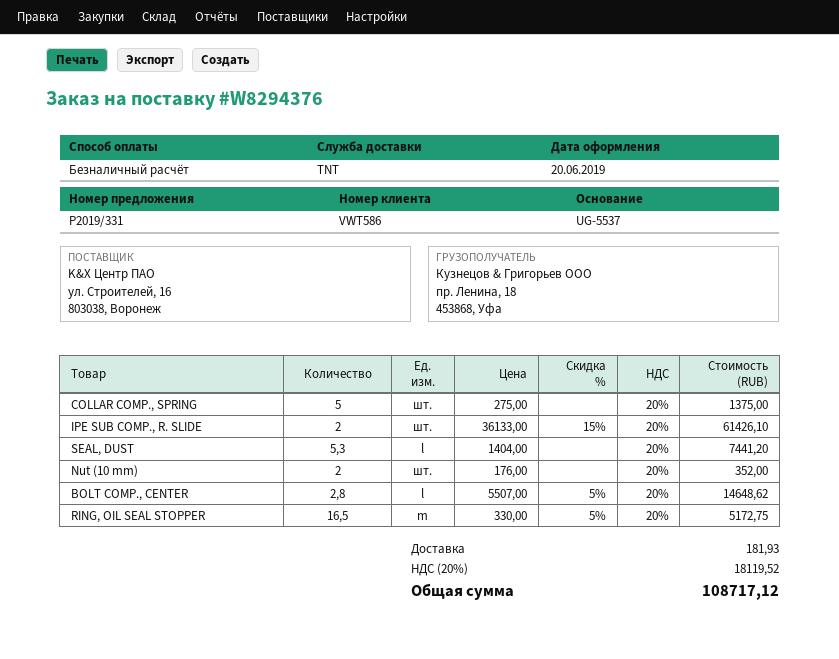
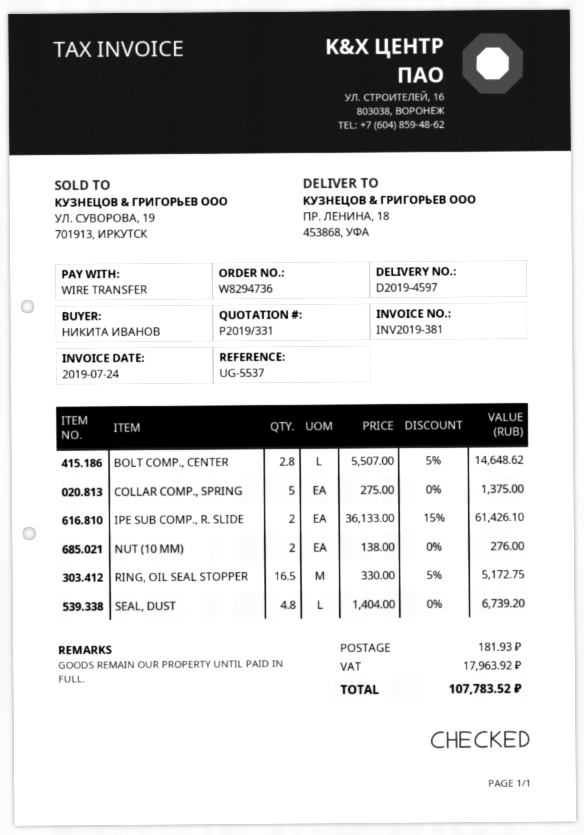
order number: W8294376 -> W8294736
SEAL, DUST: 5.3 x 1404.00 = 7441.20 -> 4.8 x 1404.00 = 6739.20
Nut (10 mm): 2 x 176.00 = 352.00 -> 2 x 138.00 = 276.00
tax: 18119.52 -> 17963.92
total: 108717.12 -> 107783.52

